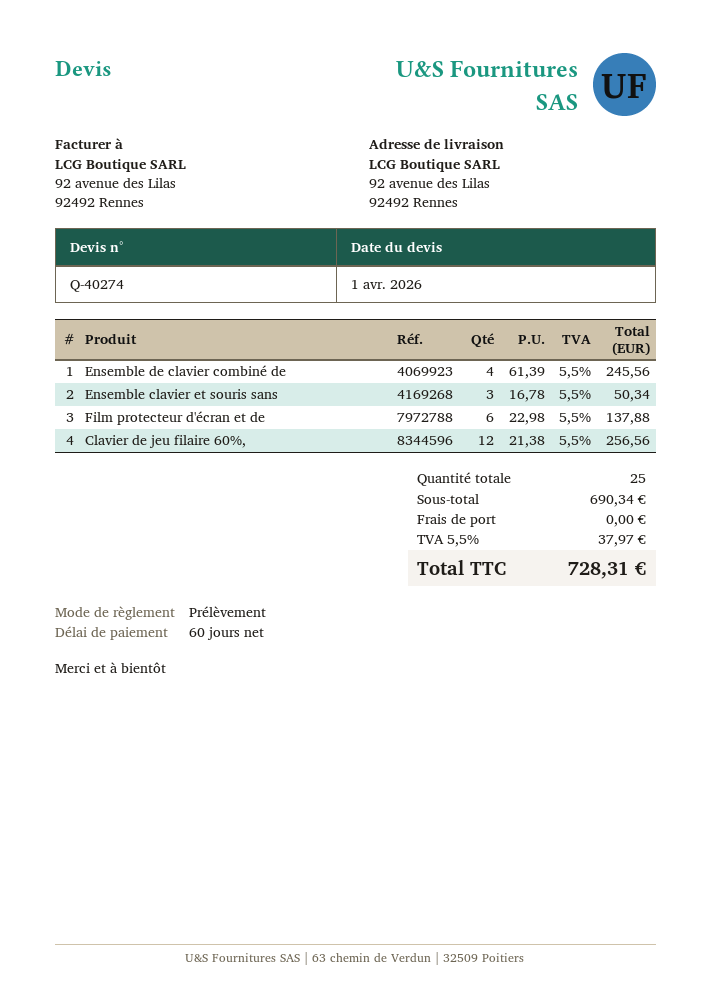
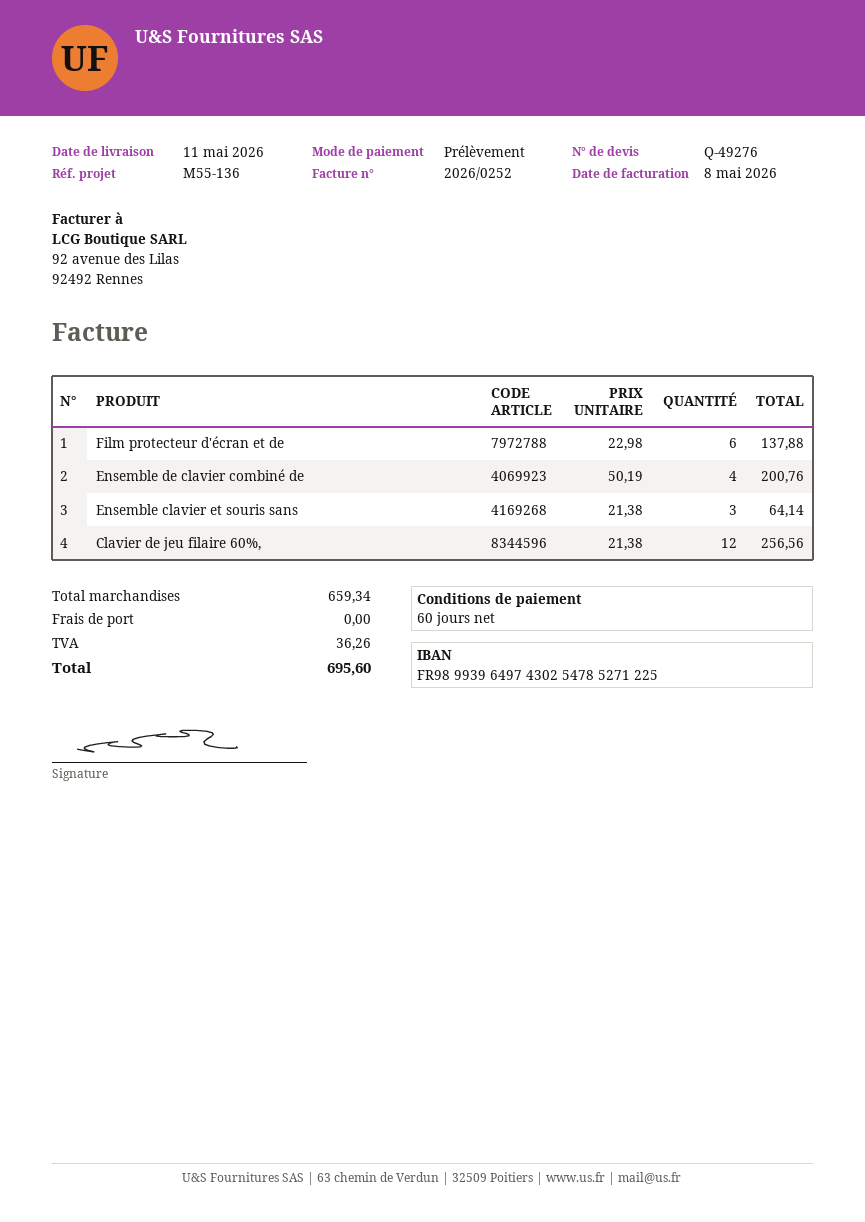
quote number: Q-40274 -> Q-49276
Ensemble de clavier combiné de: 4 x 61.39 = 245.56 -> 4 x 50.19 = 200.76
Ensemble clavier et souris sans: 3 x 16.78 = 50.34 -> 3 x 21.38 = 64.14
subtotal: 690.34 -> 659.34
tax: 37.97 -> 36.26
total: 728.31 -> 695.60

